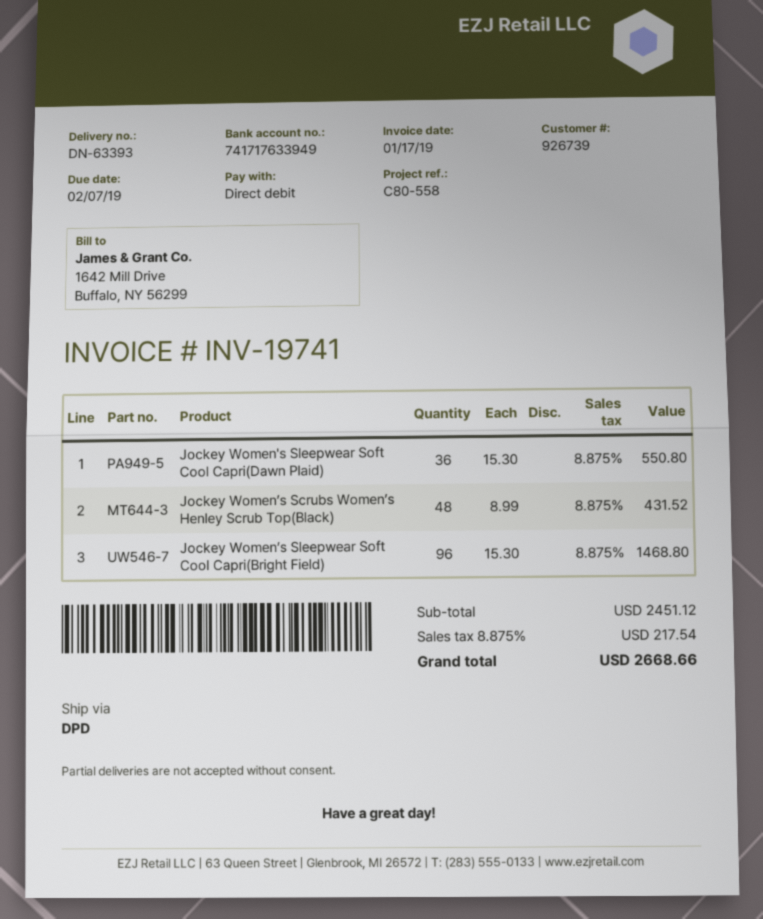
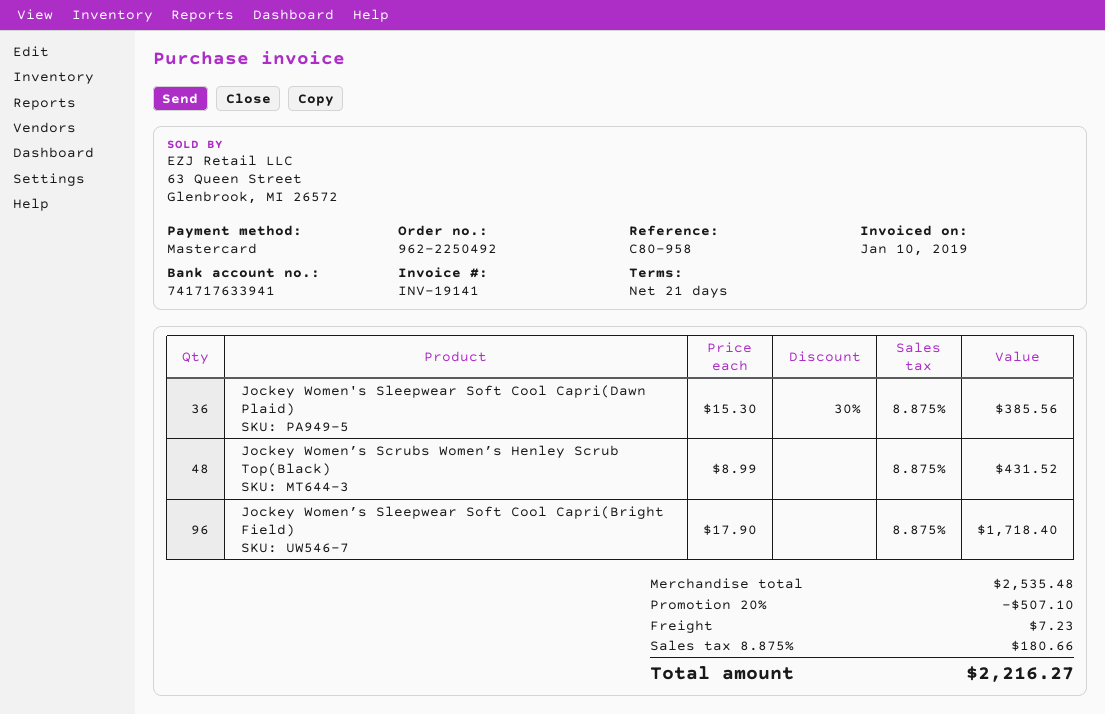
invoice number: INV-19741 -> INV-19141
invoice date: 2019-01-17 -> 2019-01-10
reference: C80-558 -> C80-958
payment method: direct debit -> Mastercard
bank account: 741717633949 -> 741717633941
Jockey Women's Sleepwear Soft Cool Capri(Dawn Plaid): 36 x 15.30 = 550.80 -> 36 x 15.30 - 30% = 385.56
Jockey Women’s Sleepwear Soft Cool Capri(Bright Field): 96 x 15.30 = 1468.80 -> 96 x 17.90 = 1718.40
subtotal: 2451.12 -> 2535.48
discount: none -> 20% = 507.10
shipping: none -> 7.23
tax: 8.875% = 217.54 -> 8.875% = 180.66
total: 2668.66 -> 2216.27

